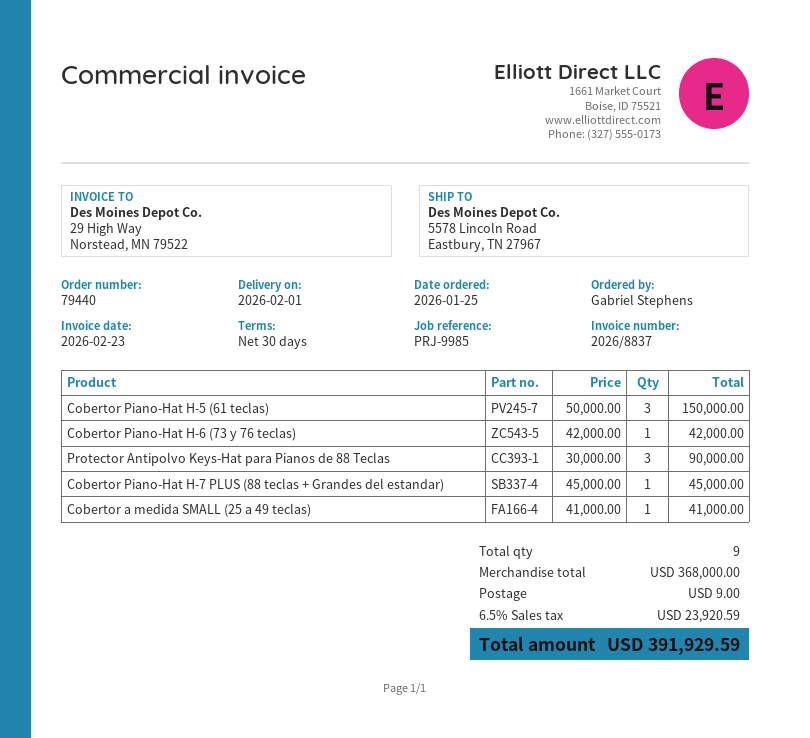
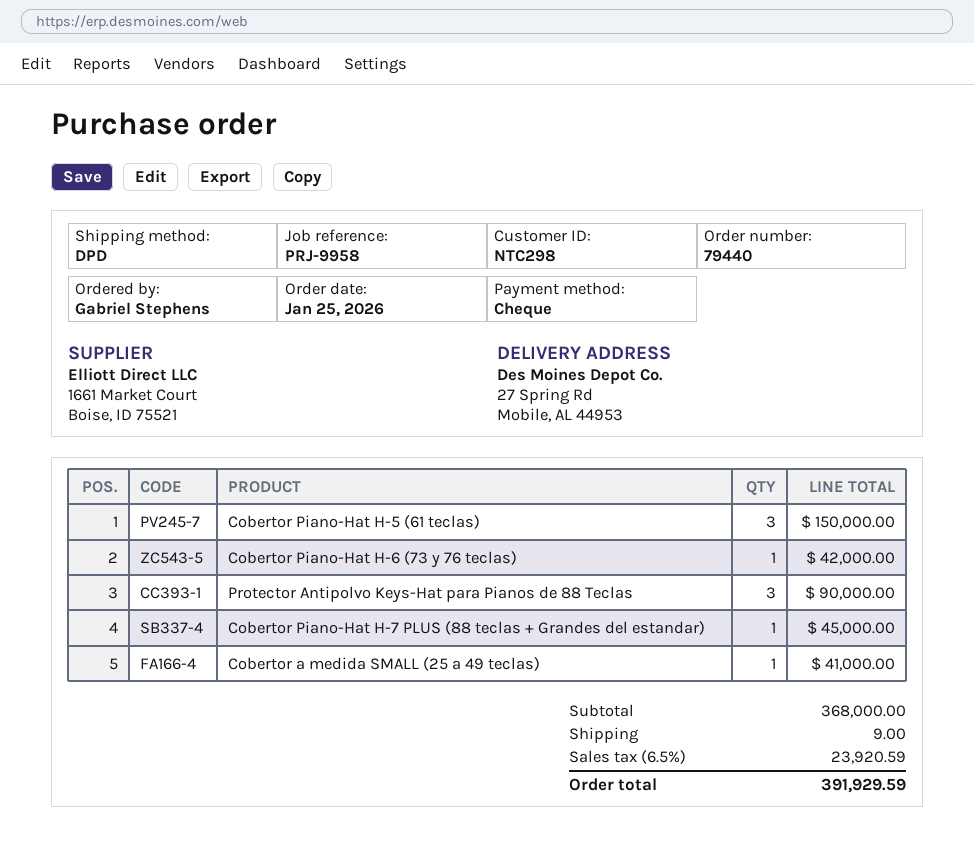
reference: PRJ-9985 -> PRJ-9958
ship to: 5578 Lincoln Road, Eastbury, TN 27967 -> 27 Spring Rd, Mobile, AL 44953

